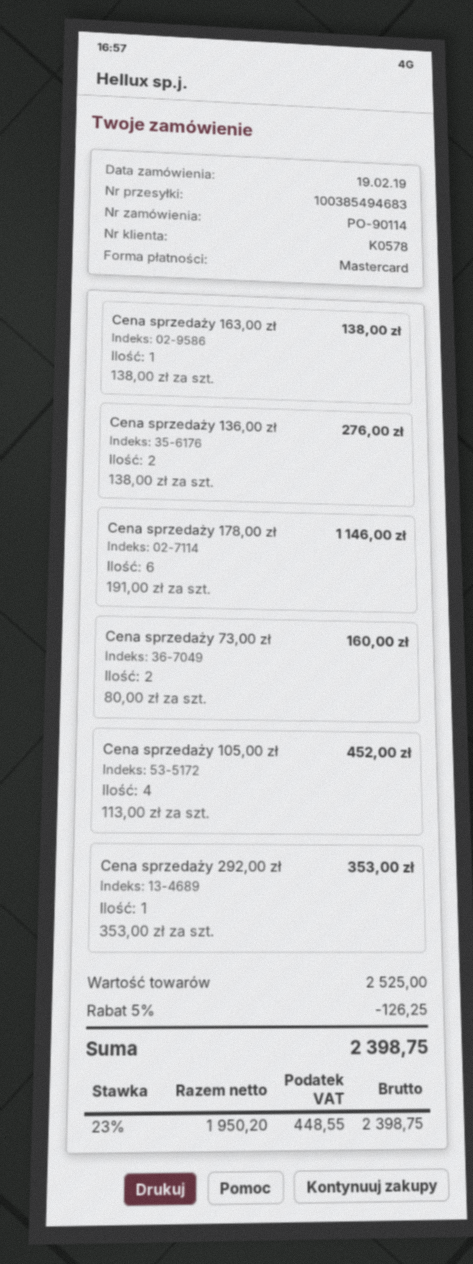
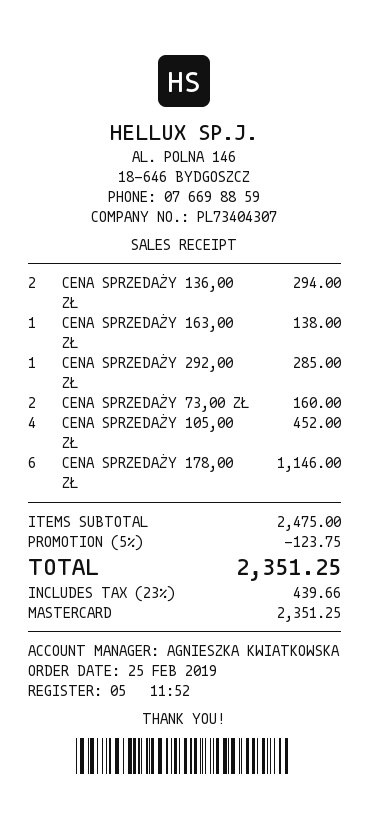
order date: 2019-02-19 -> 2019-02-25
Cena sprzedaży 136,00 zł: 2 for 276.00 -> 2 for 294.00
Cena sprzedaży 292,00 zł: 1 for 353.00 -> 1 for 285.00
subtotal: 2525.00 -> 2475.00
discount: 5% = 126.25 -> 5% = 123.75
tax: 23% = 448.55 -> 23% = 439.66
total: 2398.75 -> 2351.25

